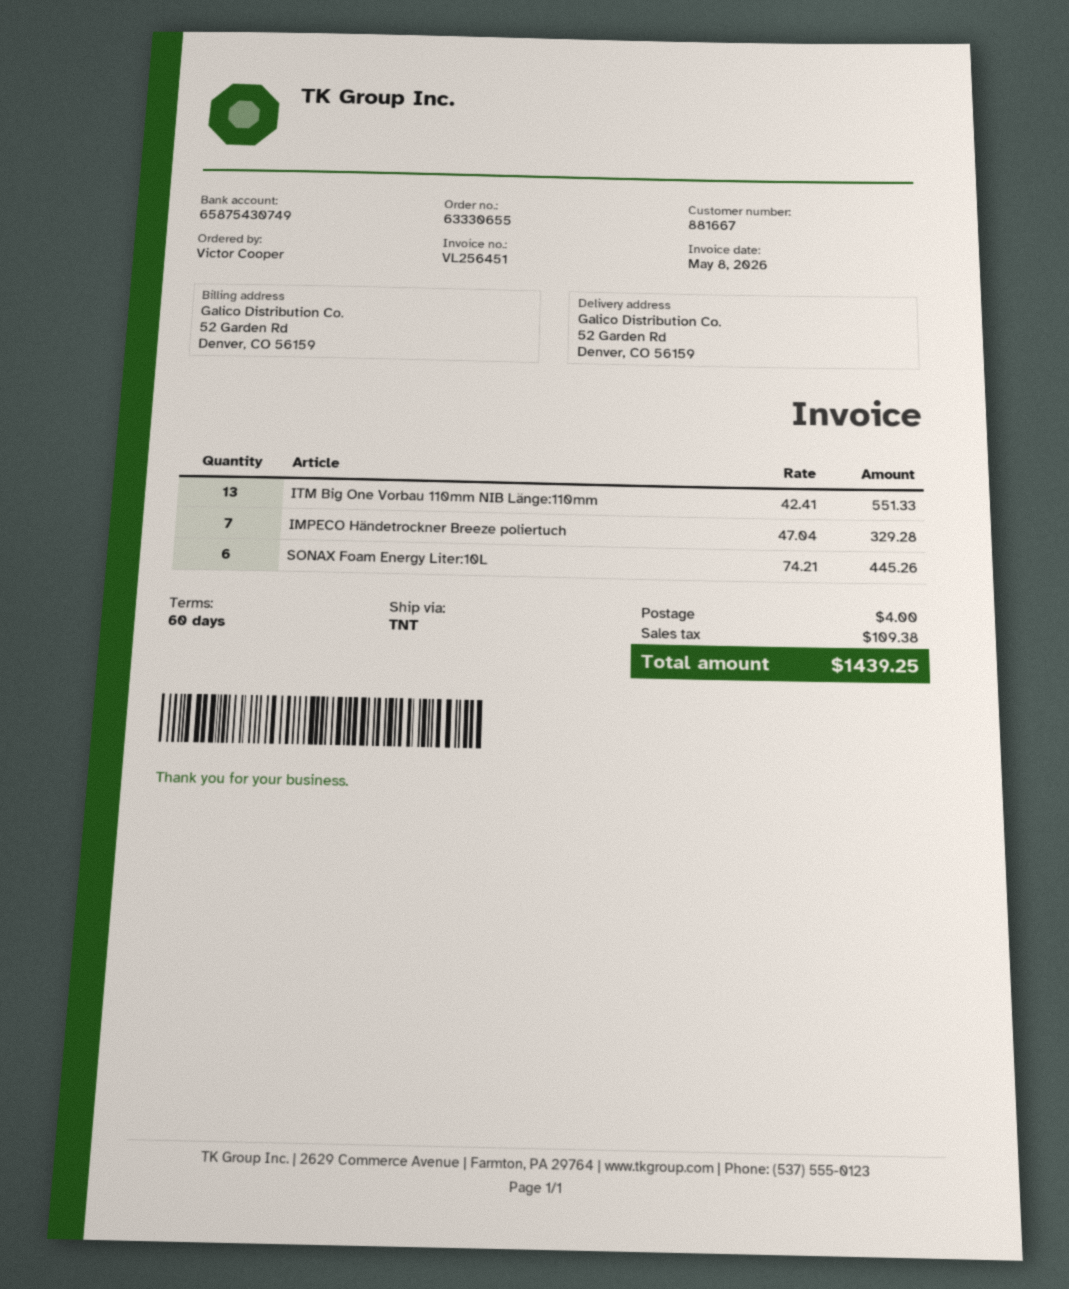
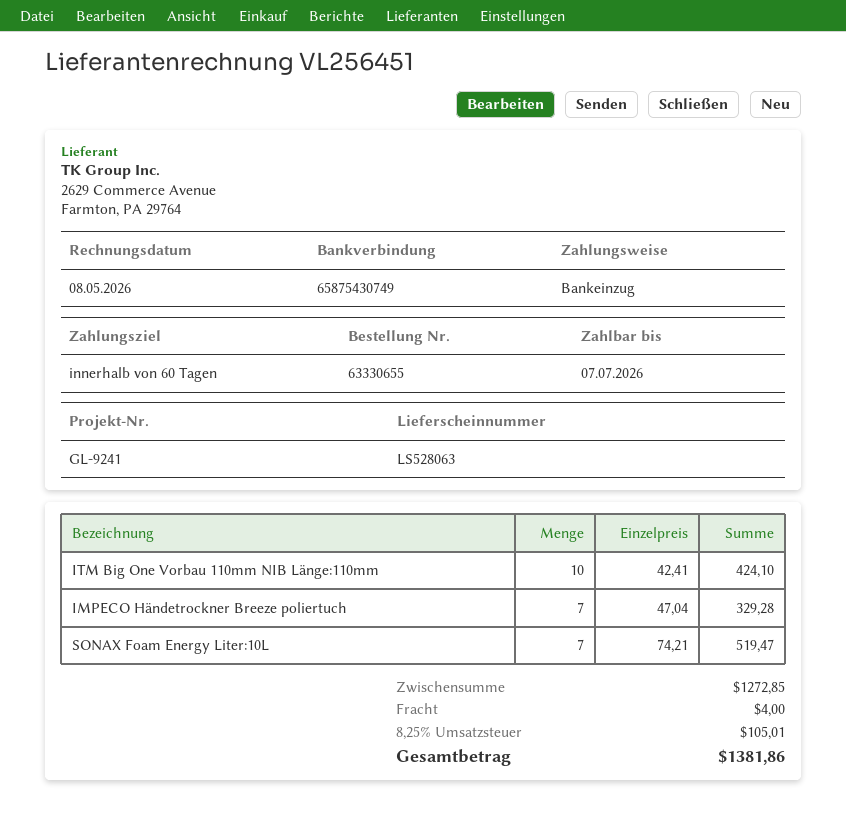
ITM Big One Vorbau 110mm NIB Länge:110mm: 13 x 42.41 = 551.33 -> 10 x 42.41 = 424.10
SONAX Foam Energy Liter:10L: 6 x 74.21 = 445.26 -> 7 x 74.21 = 519.47
tax: 109.38 -> 105.01
total: 1439.25 -> 1381.86

